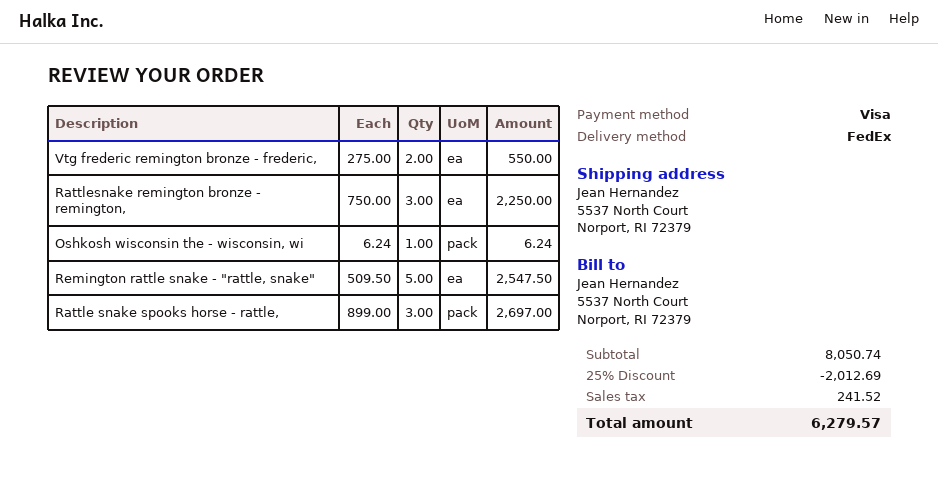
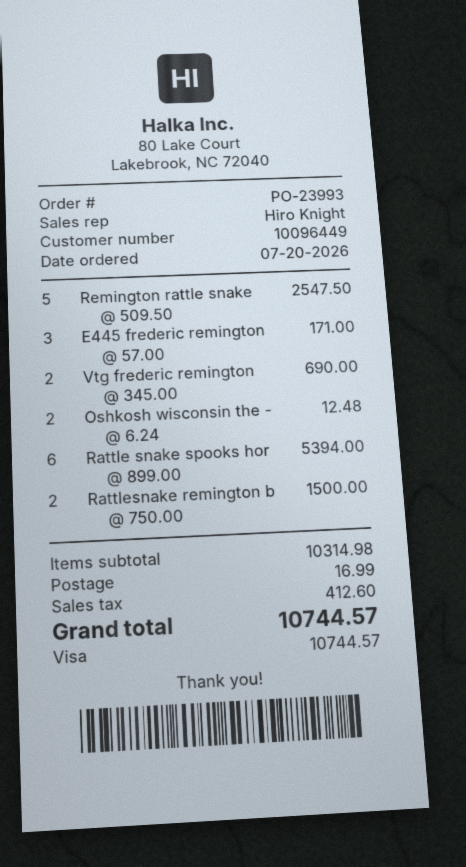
Vtg frederic remington bronze - frederic,: 2 x 275.00 = 550.00 -> 2 x 345.00 = 690.00
Rattlesnake remington bronze - remington,: 3 x 750.00 = 2250.00 -> 2 x 750.00 = 1500.00
Oshkosh wisconsin the - wisconsin, wi: 1 x 6.24 = 6.24 -> 2 x 6.24 = 12.48
Rattle snake spooks horse - rattle,: 3 x 899.00 = 2697.00 -> 6 x 899.00 = 5394.00
E445 frederic remington: none -> 3 x 57.00 = 171.00
subtotal: 8050.74 -> 10314.98
discount: 25% = 2012.69 -> none
shipping: none -> 16.99
tax: 241.52 -> 412.60
total: 6279.57 -> 10744.57

